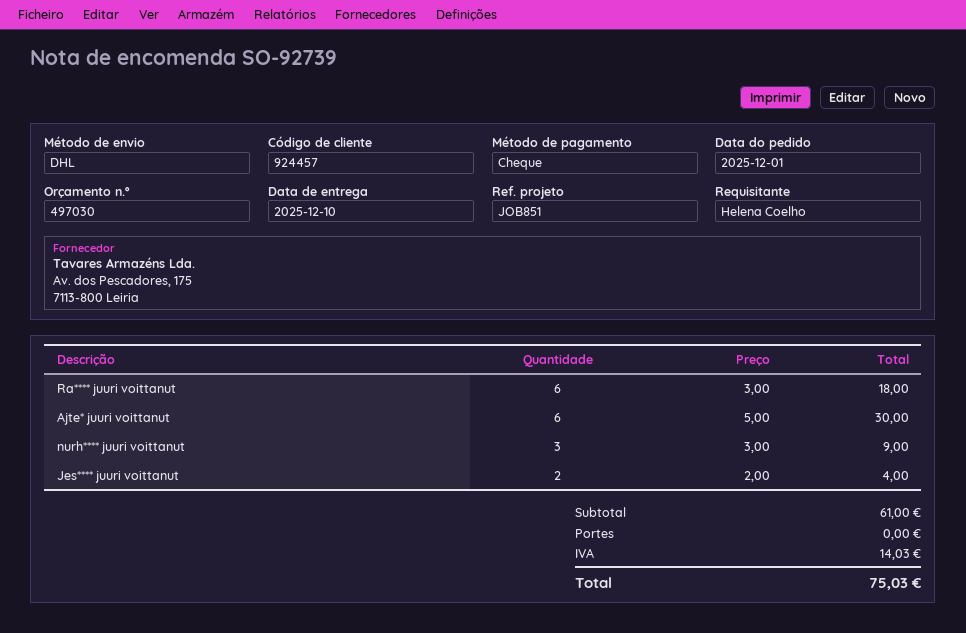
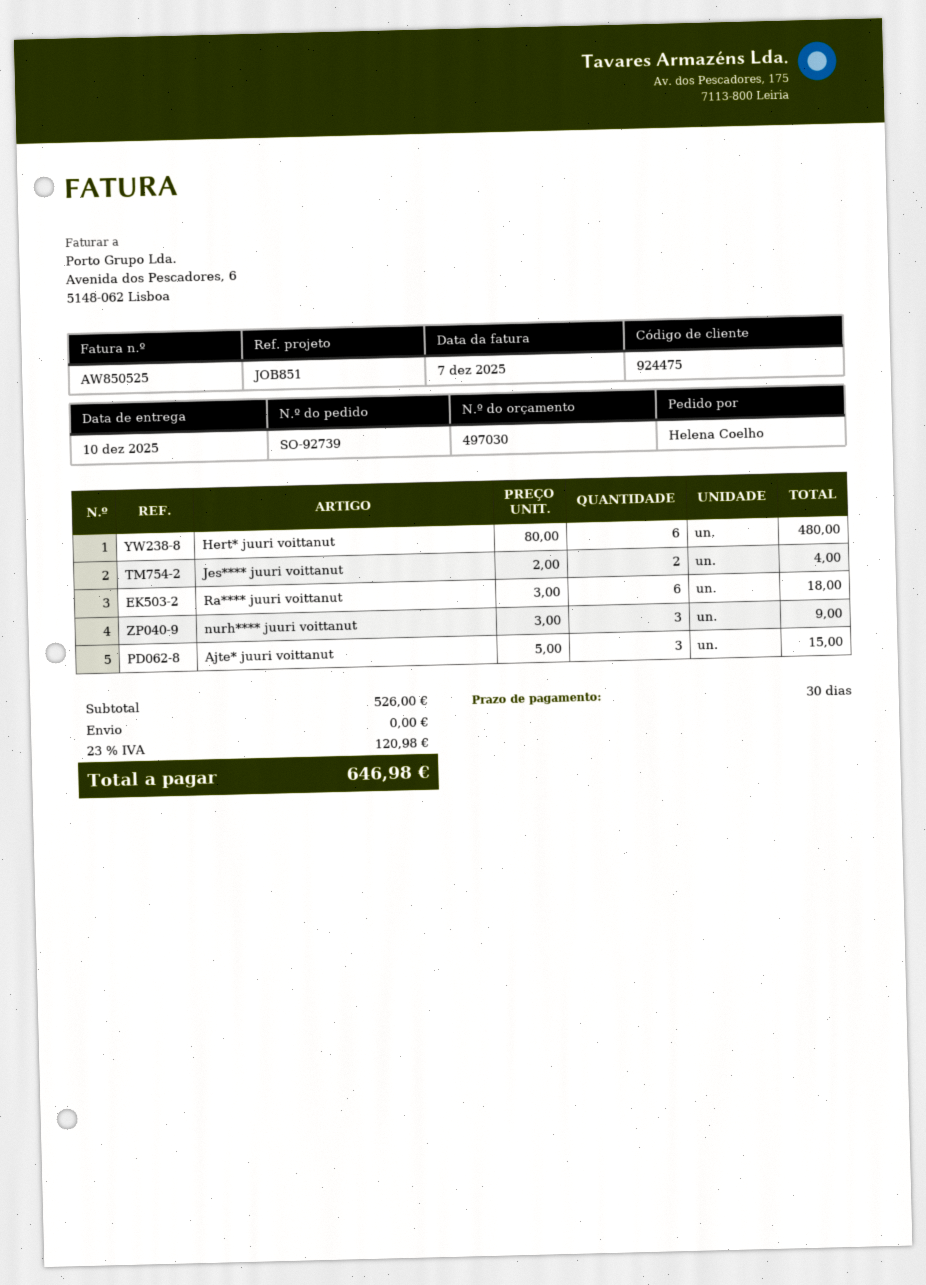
customer number: 924457 -> 924475
Ajte* juuri voittanut: 6 x 5.00 = 30.00 -> 3 x 5.00 = 15.00
Hert* juuri voittanut: none -> 6 x 80.00 = 480.00
subtotal: 61.00 -> 526.00
tax: 14.03 -> 120.98
total: 75.03 -> 646.98

